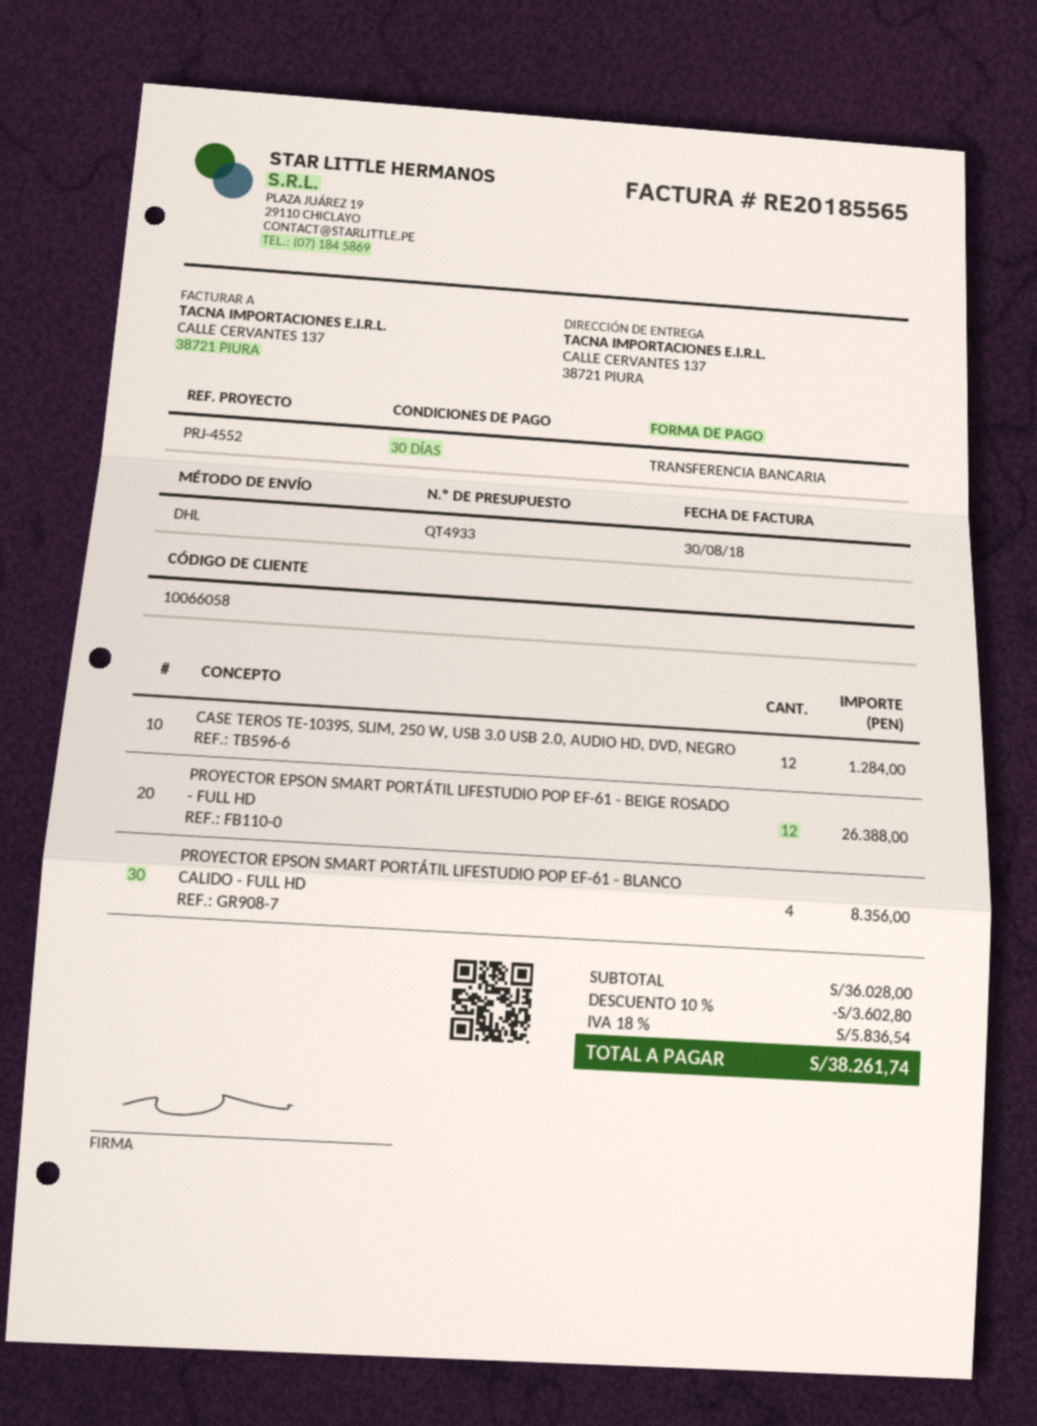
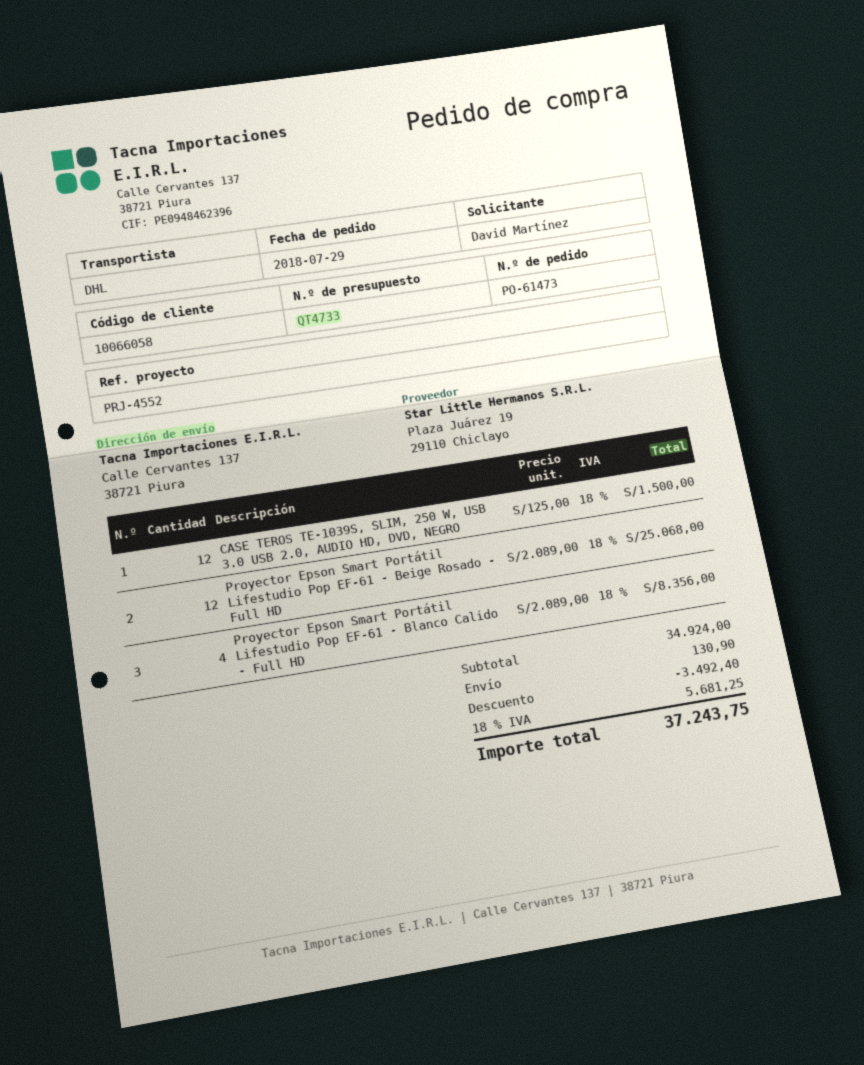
quote number: QT4933 -> QT4733
CASE TEROS TE-1039S, SLIM, 250 W, USB 3.0 USB 2.0, AUDIO HD, DVD, NEGRO: 12 for 1284.00 -> 12 for 1500.00
PROYECTOR EPSON SMART PORTÁTIL LIFESTUDIO POP EF-61 - BEIGE ROSADO - FULL HD: 12 for 26388.00 -> 12 for 25068.00
subtotal: 36028.00 -> 34924.00
discount: 3602.80 -> 3492.40
shipping: none -> 130.90
tax: 18% = 5836.54 -> 18% = 5681.25
total: 38261.74 -> 37243.75

